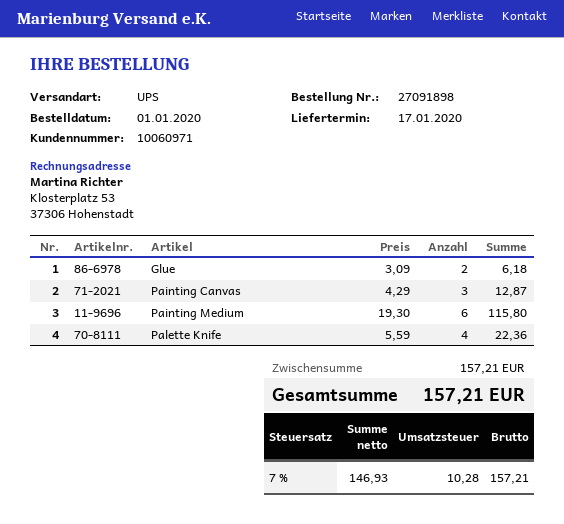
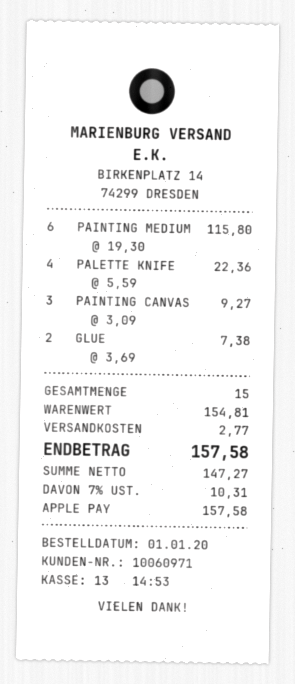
Glue: 2 x 3.09 = 6.18 -> 2 x 3.69 = 7.38
Painting Canvas: 3 x 4.29 = 12.87 -> 3 x 3.09 = 9.27
subtotal: 157.21 -> 154.81
shipping: none -> 2.77
net: 146.93 -> 147.27
tax: 7% = 10.28 -> 7% = 10.31
total: 157.21 -> 157.58

